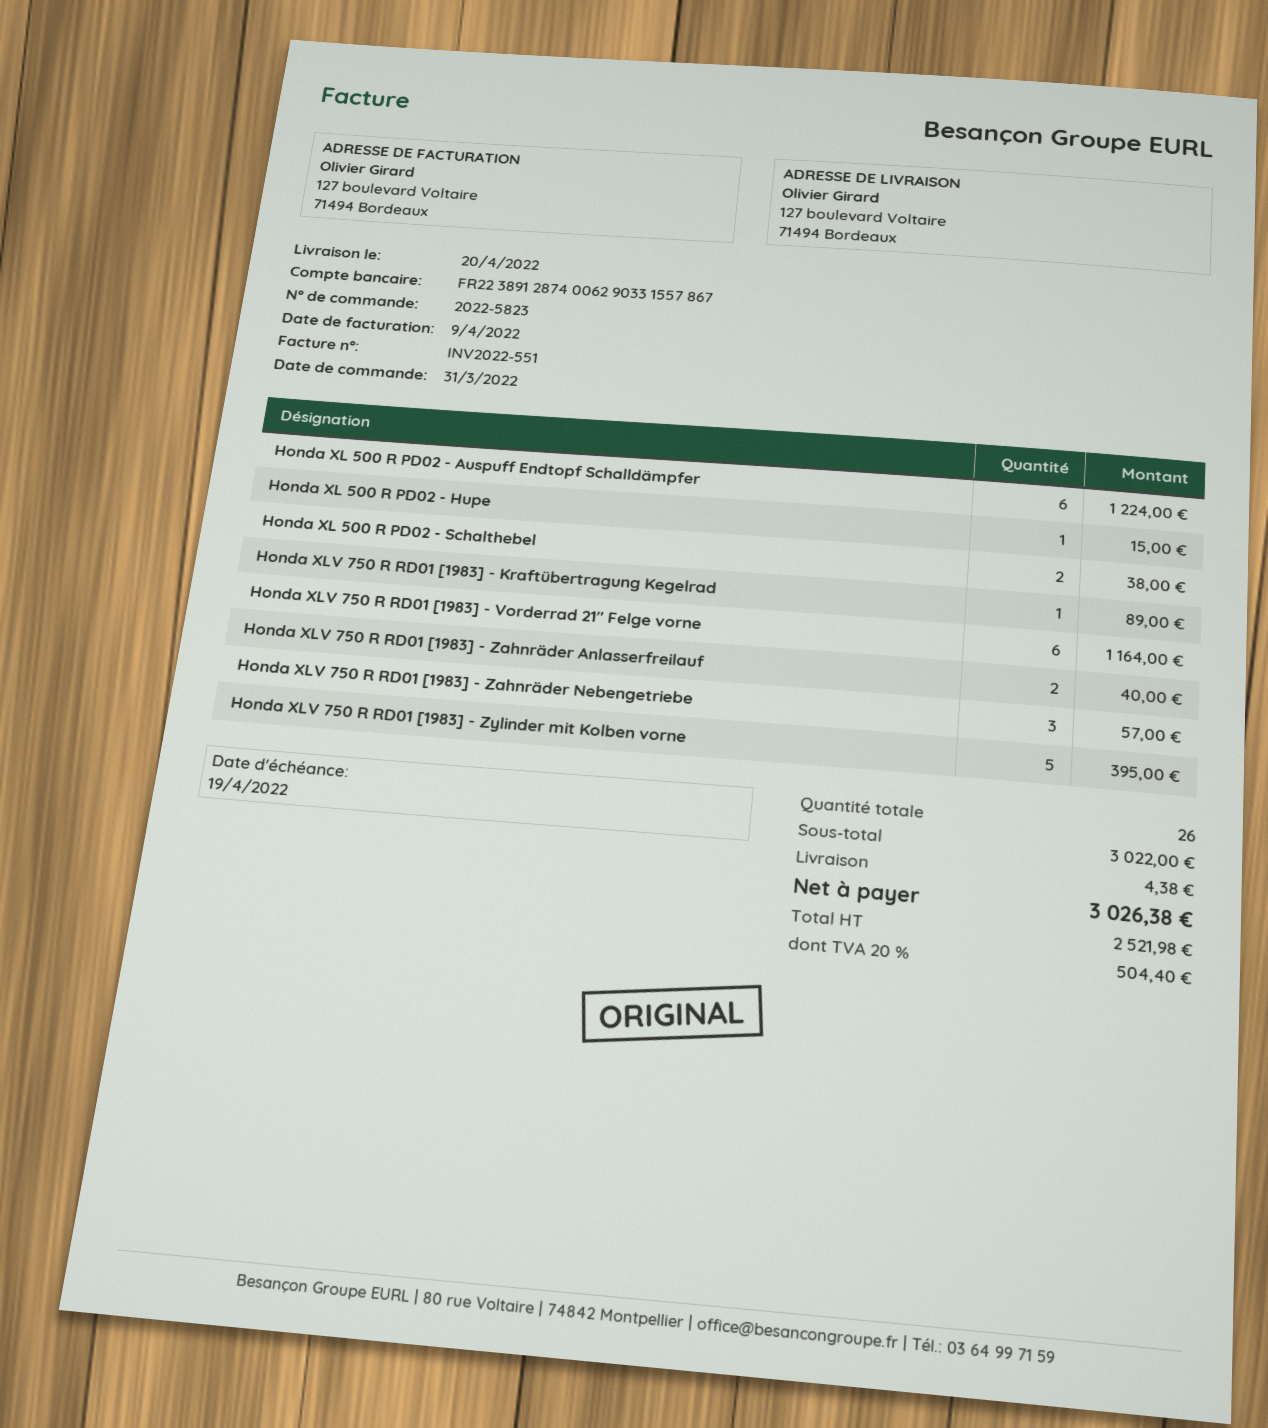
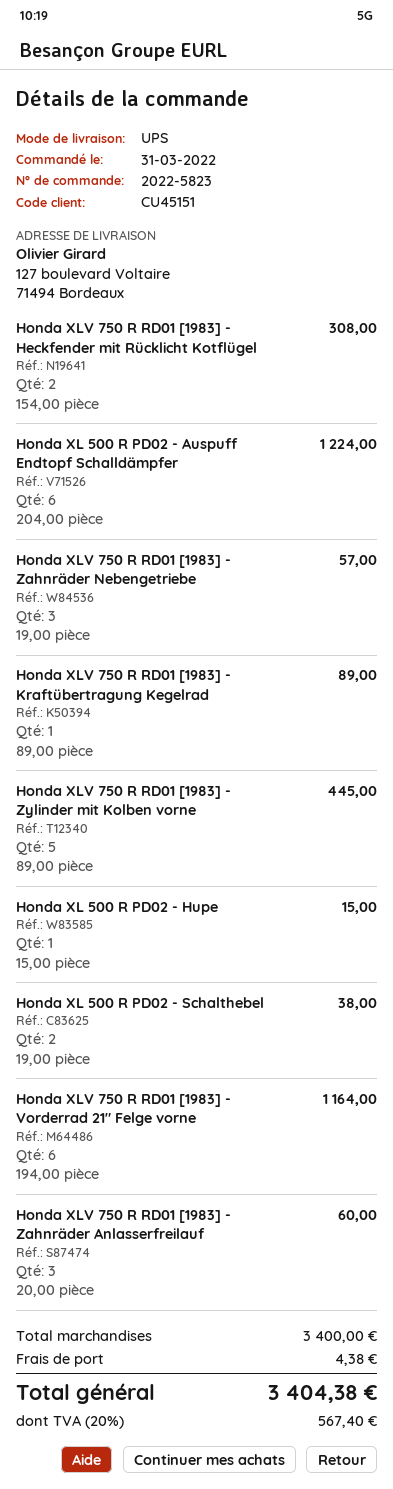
Honda XLV 750 R RD01 [1983] - Zahnräder Anlasserfreilauf: 2 for 40.00 -> 3 for 60.00
Honda XLV 750 R RD01 [1983] - Zylinder mit Kolben vorne: 5 for 395.00 -> 5 for 445.00
Honda XLV 750 R RD01 [1983] - Heckfender mit Rücklicht Kotflügel: none -> 2 for 308.00
subtotal: 3022.00 -> 3400.00
tax: 20% = 504.40 -> 20% = 567.40
total: 3026.38 -> 3404.38

